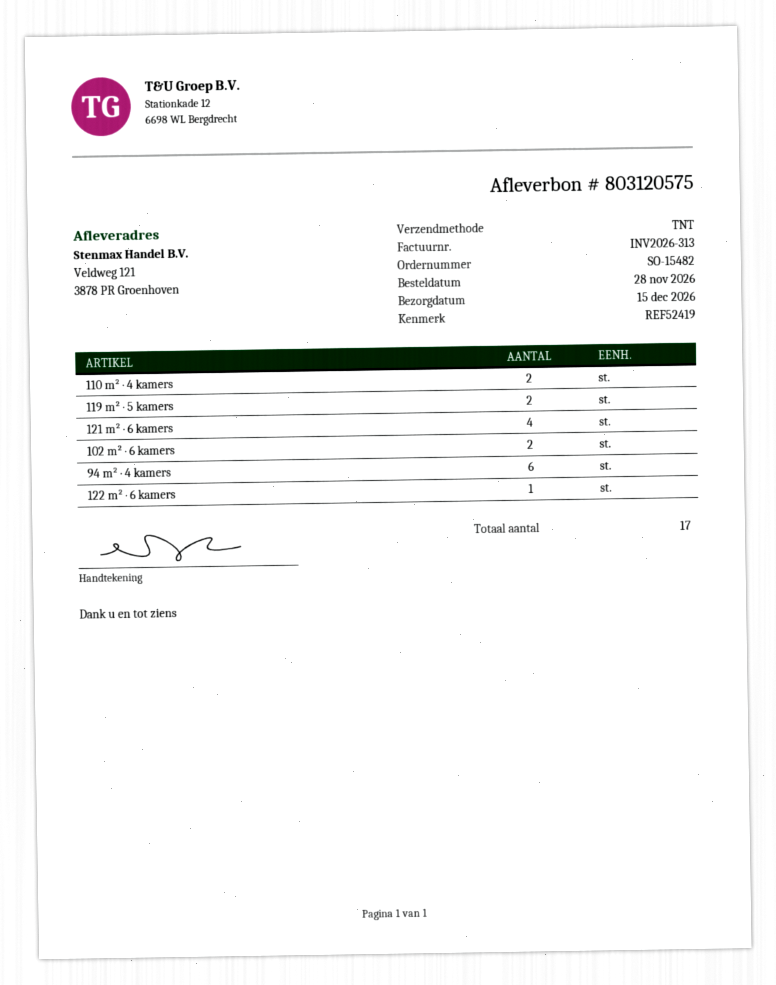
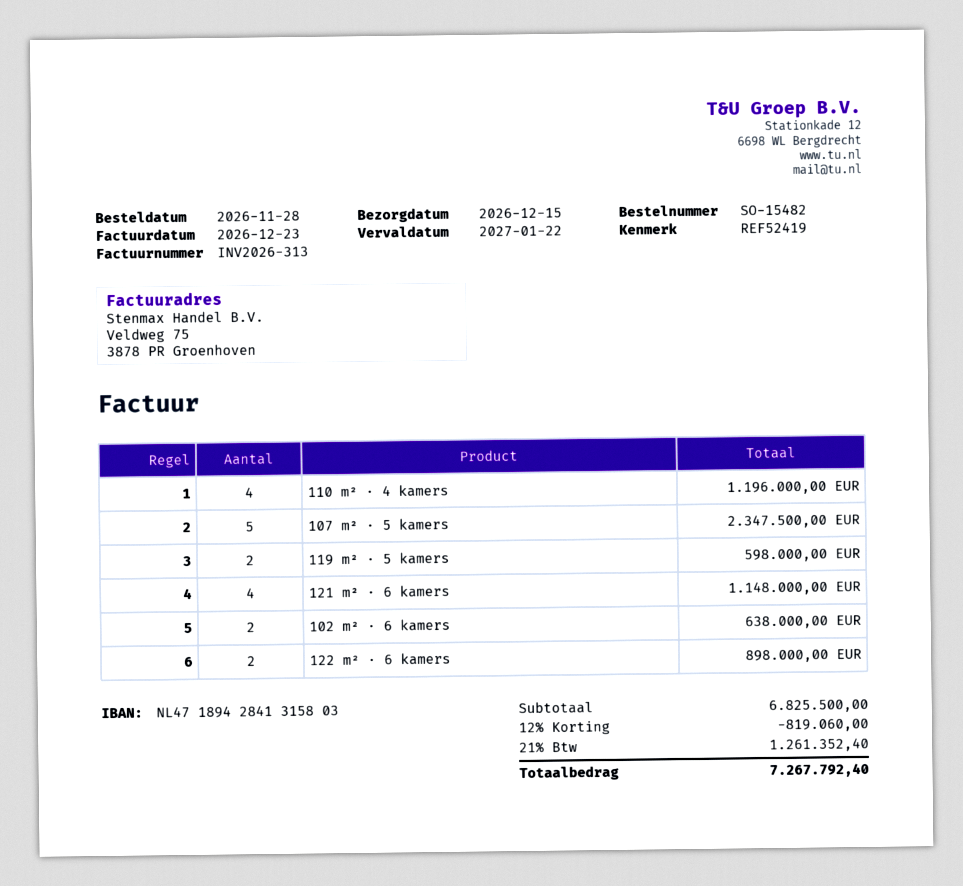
110 m² · 4 kamers: 2 -> 4
94 m² · 4 kamers: 6 -> none
122 m² · 6 kamers: 1 -> 2
107 m² · 5 kamers: none -> 5

